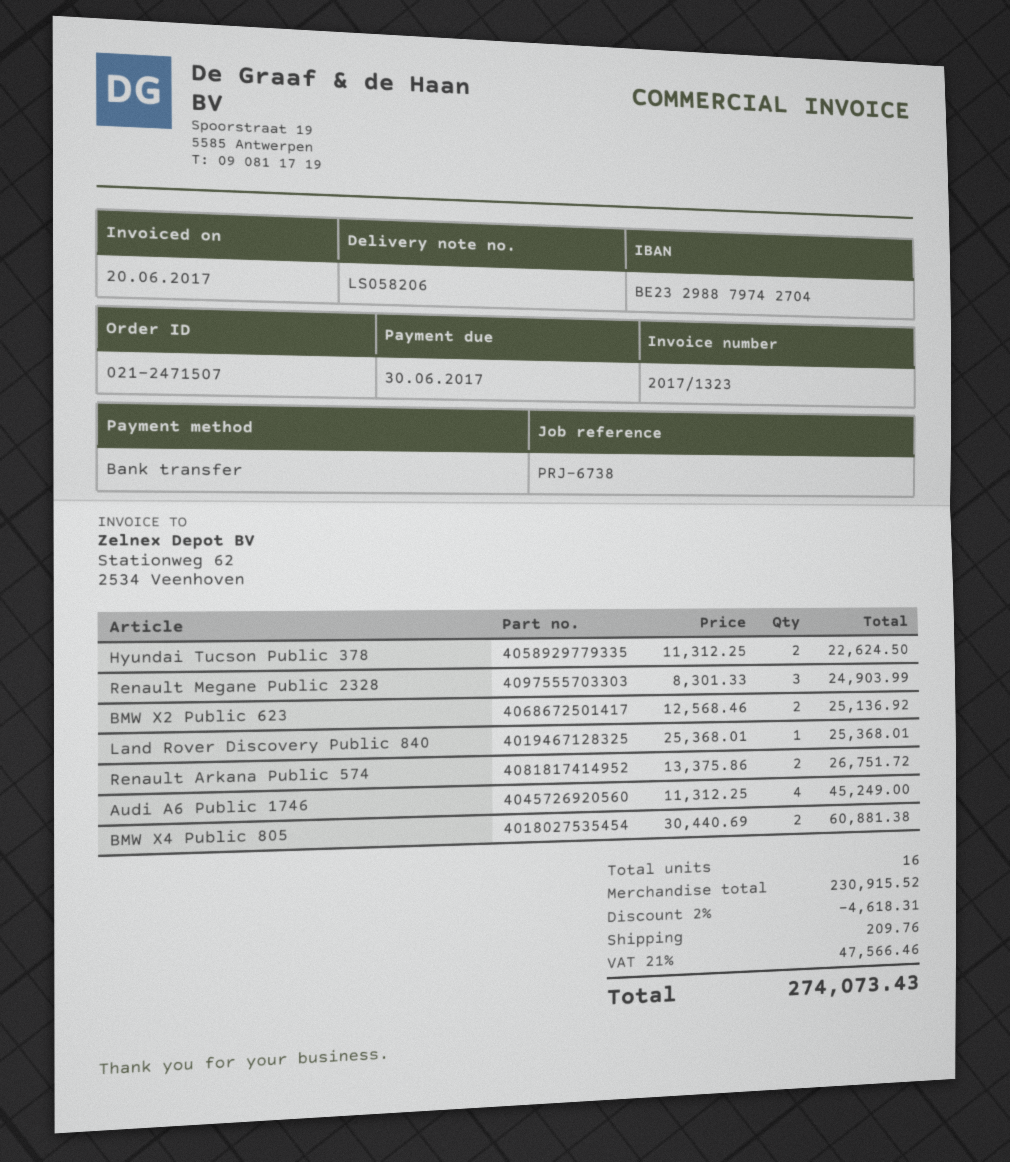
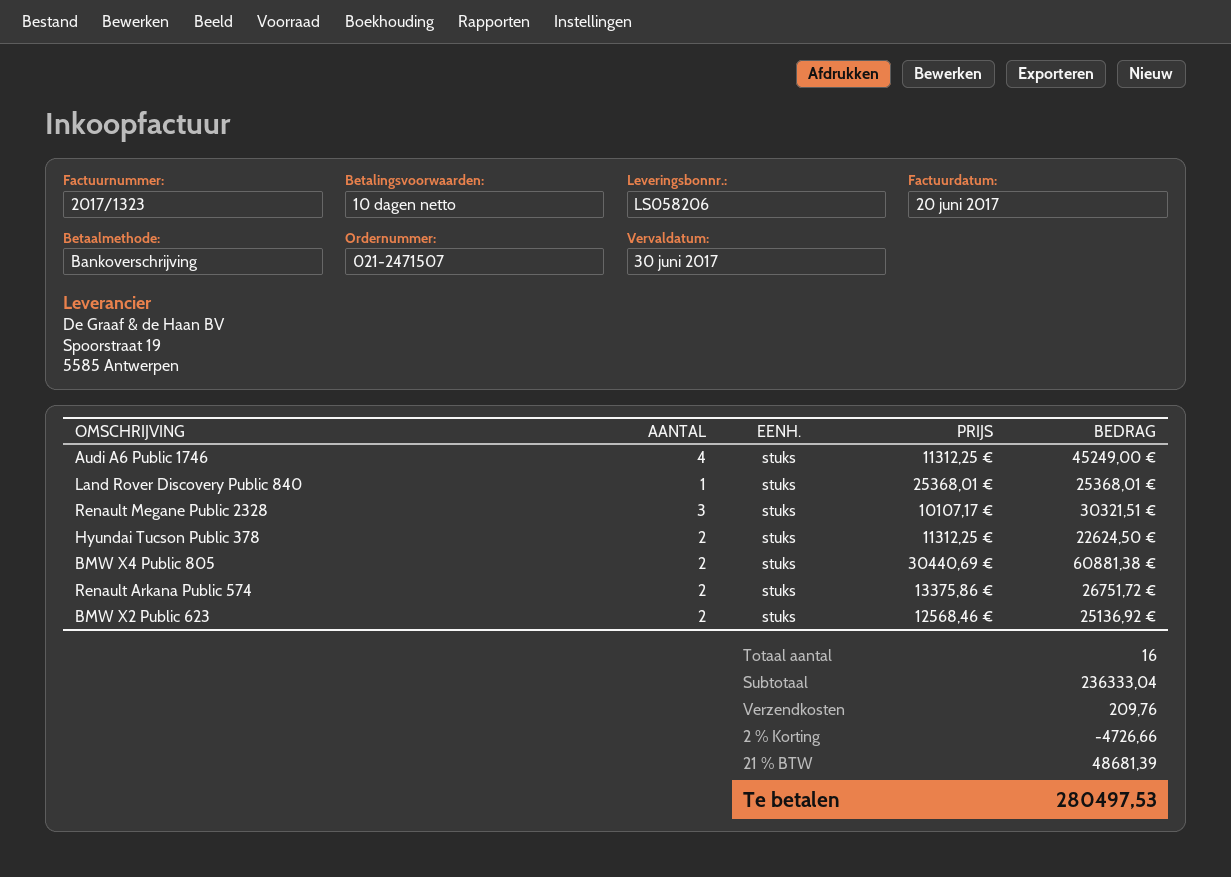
Renault Megane Public 2328: 3 x 8301.33 = 24903.99 -> 3 x 10107.17 = 30321.51
subtotal: 230915.52 -> 236333.04
discount: 2% = 4618.31 -> 2% = 4726.66
tax: 21% = 47566.46 -> 21% = 48681.39
total: 274073.43 -> 280497.53

